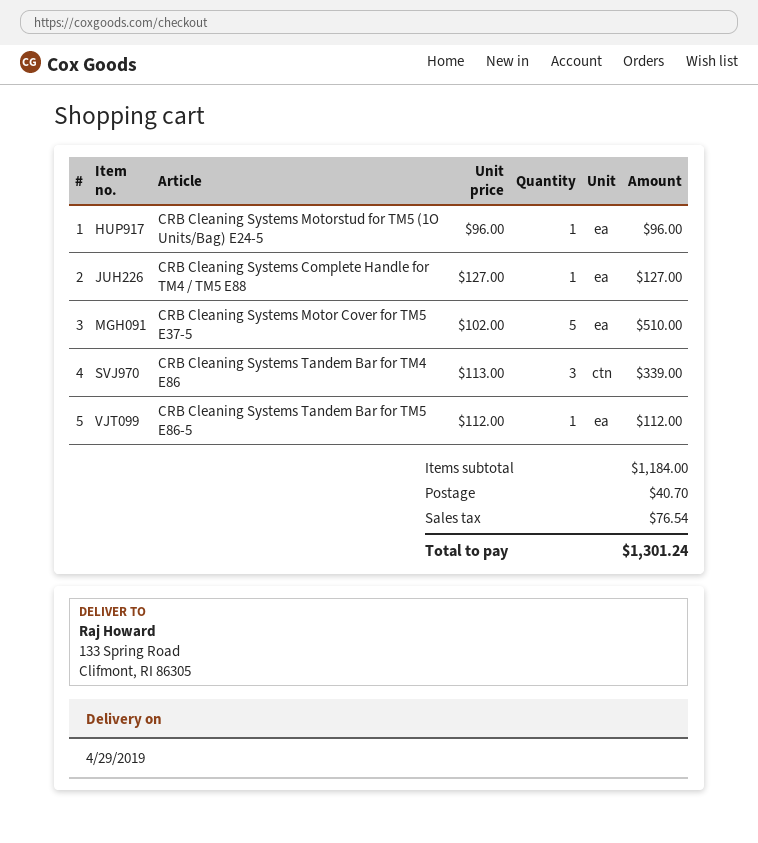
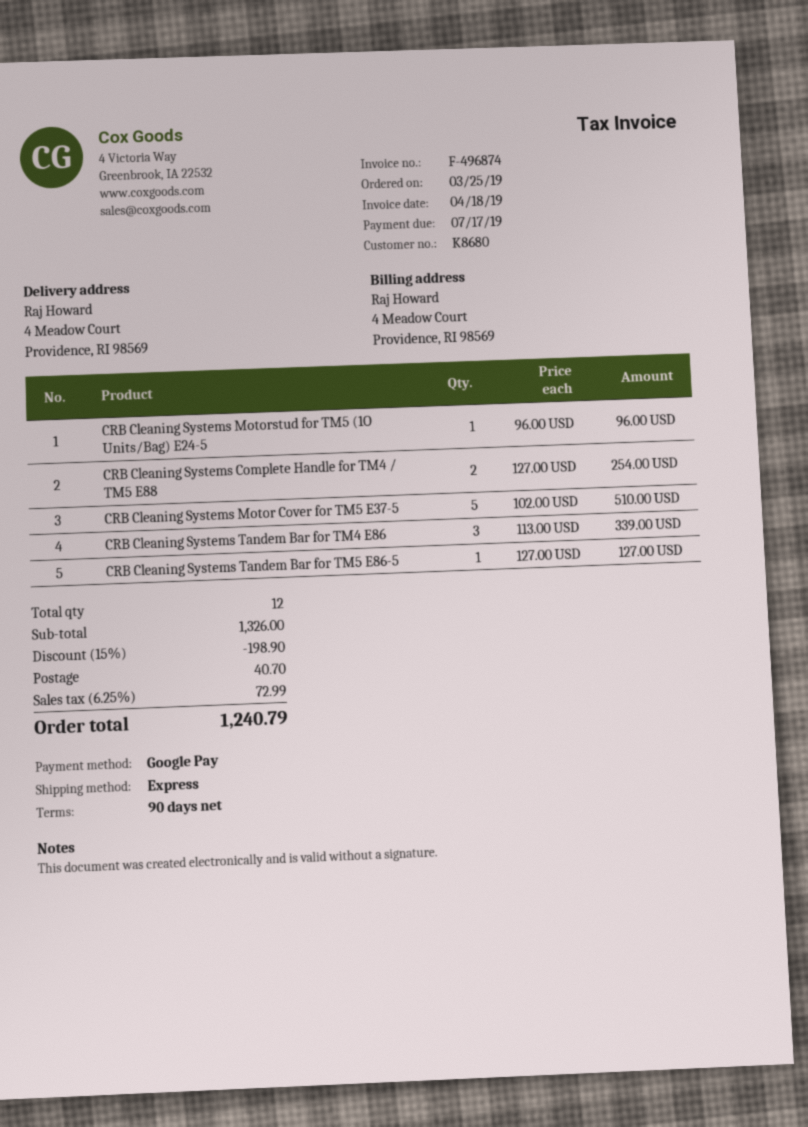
ship to: 133 Spring Road, Clifmont, RI 86305 -> 4 Meadow Court, Providence, RI 98569
CRB Cleaning Systems Complete Handle for TM4 / TM5 E88: 1 x 127.00 = 127.00 -> 2 x 127.00 = 254.00
CRB Cleaning Systems Tandem Bar for TM5 E86-5: 1 x 112.00 = 112.00 -> 1 x 127.00 = 127.00
subtotal: 1184.00 -> 1326.00
discount: none -> 15% = 198.90
tax: 76.54 -> 72.99
total: 1301.24 -> 1240.79

